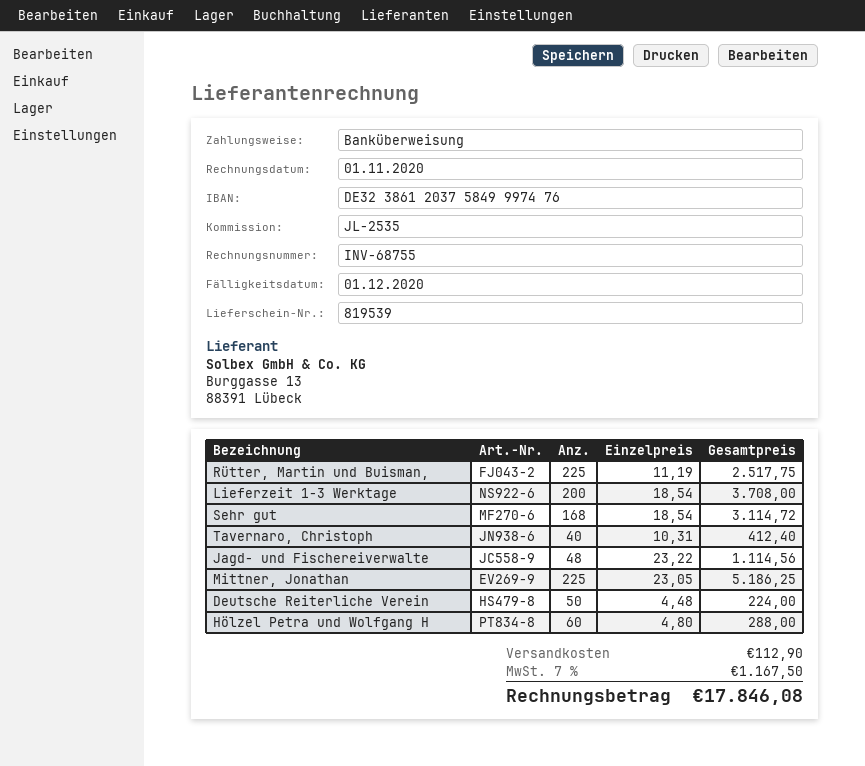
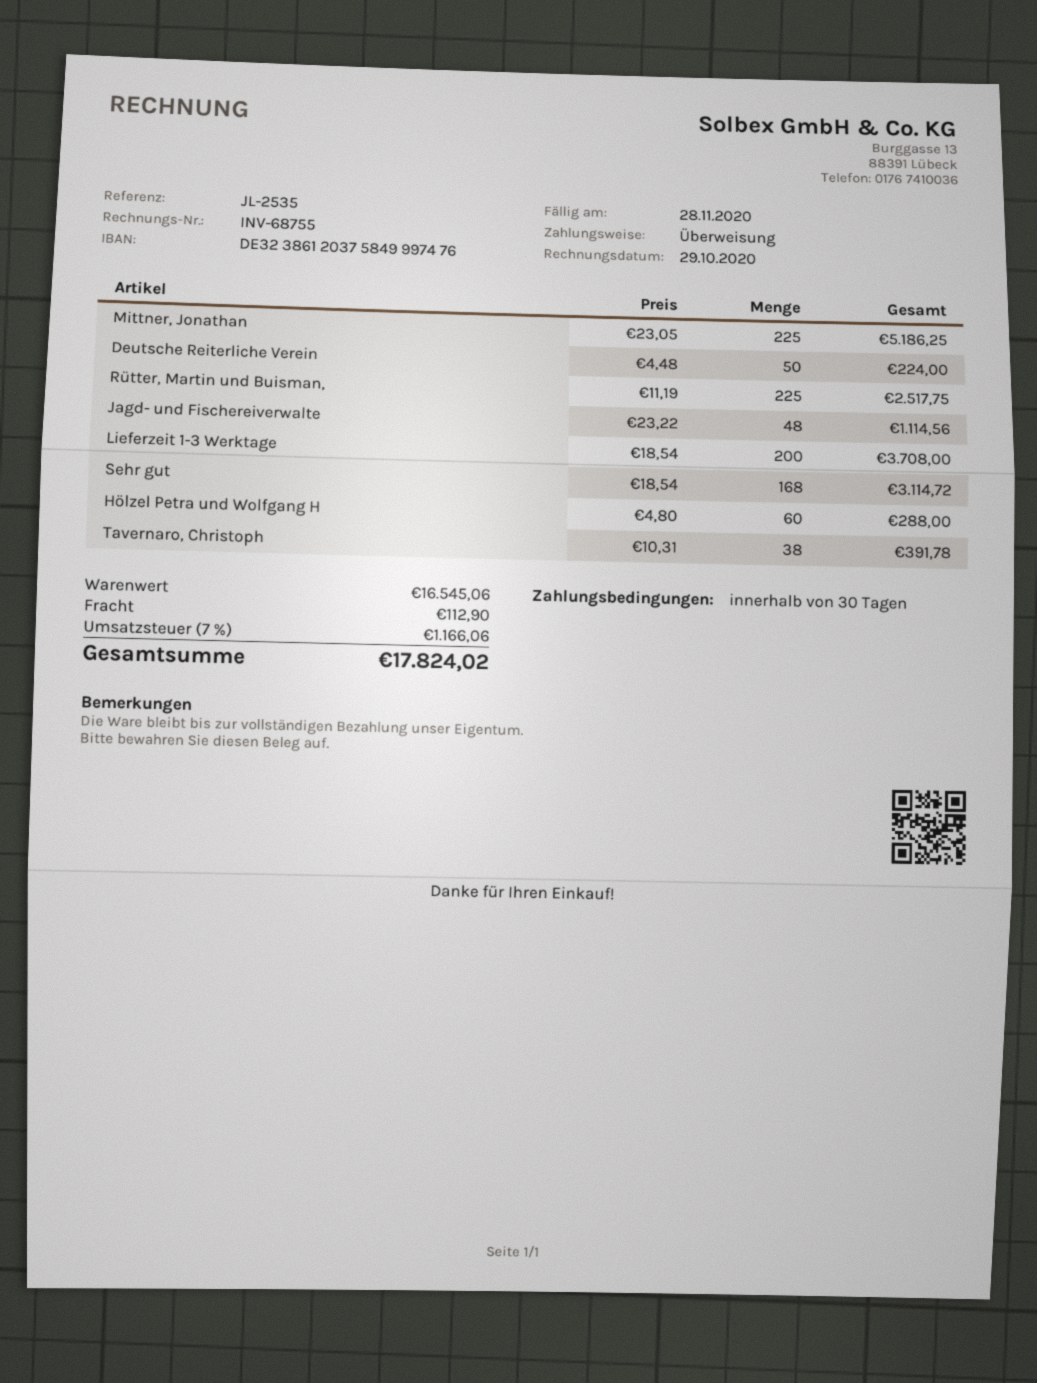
invoice date: 2020-11-01 -> 2020-10-29
due date: 2020-12-01 -> 2020-11-28
Tavernaro, Christoph: 40 x 10.31 = 412.40 -> 38 x 10.31 = 391.78
tax: 7% = 1167.50 -> 7% = 1166.06
total: 17846.08 -> 17824.02

